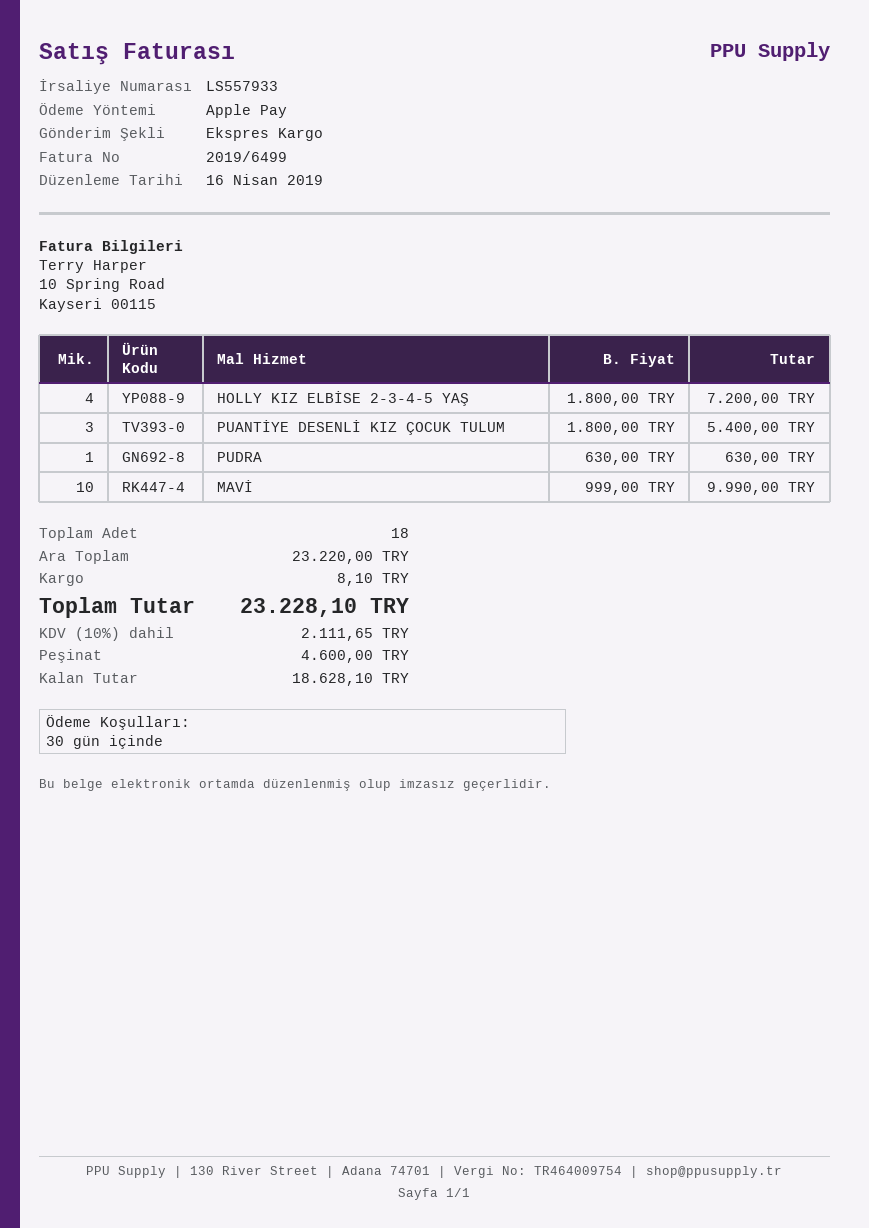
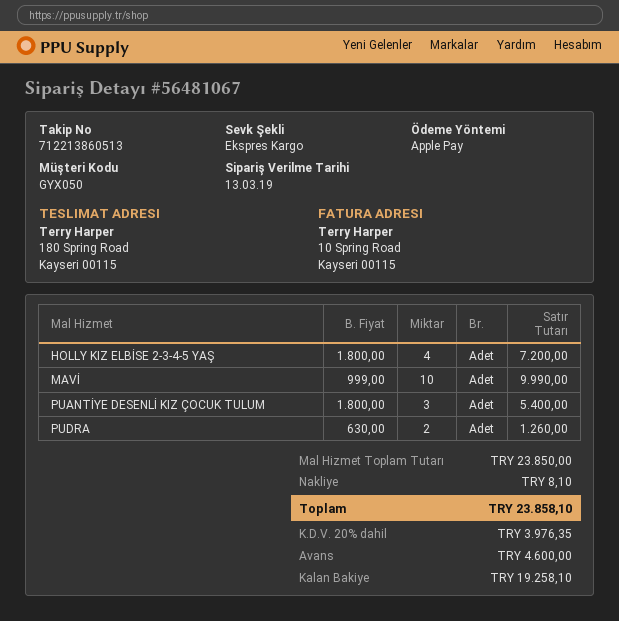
PUDRA: 1 x 630.00 = 630.00 -> 2 x 630.00 = 1260.00
subtotal: 23220.00 -> 23850.00
tax: 10% = 2111.65 -> 20% = 3976.35
total: 23228.10 -> 23858.10
balance: 18628.10 -> 19258.10

